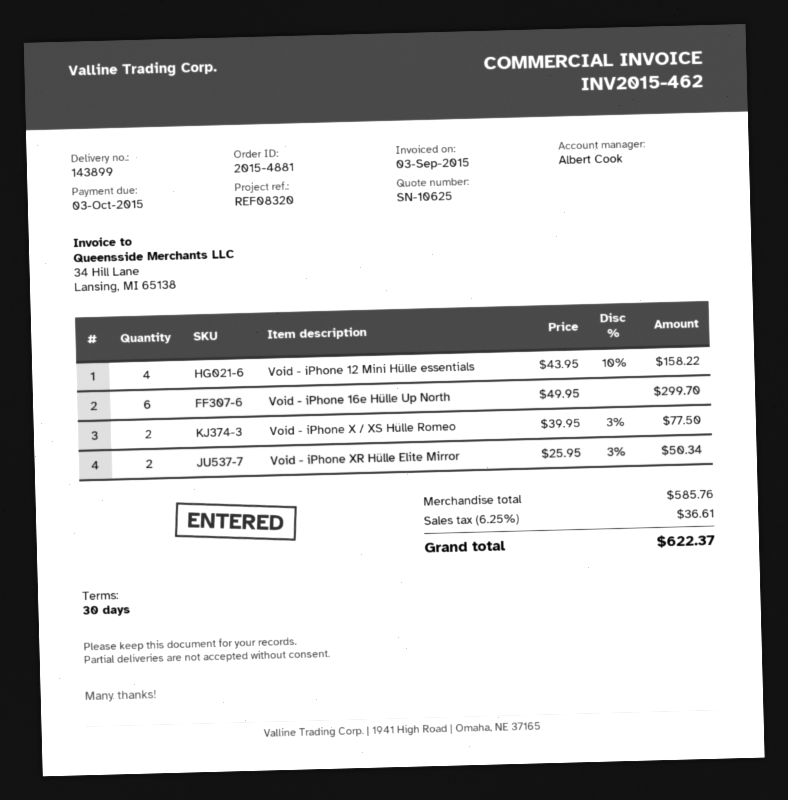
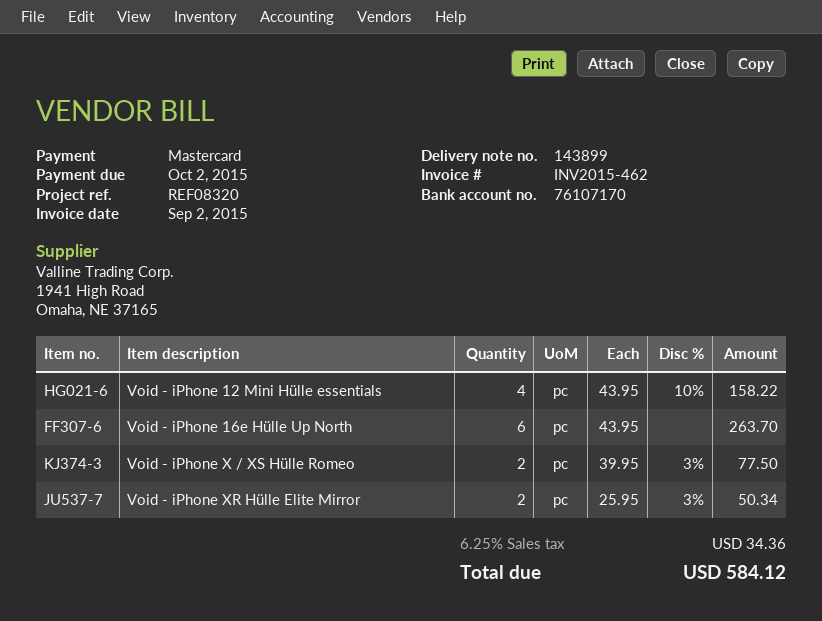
invoice date: 2015-09-03 -> 2015-09-02
due date: 2015-10-03 -> 2015-10-02
Void - iPhone 16e Hülle Up North: 6 x 49.95 = 299.70 -> 6 x 43.95 = 263.70
tax: 6.25% = 36.61 -> 6.25% = 34.36
total: 622.37 -> 584.12

